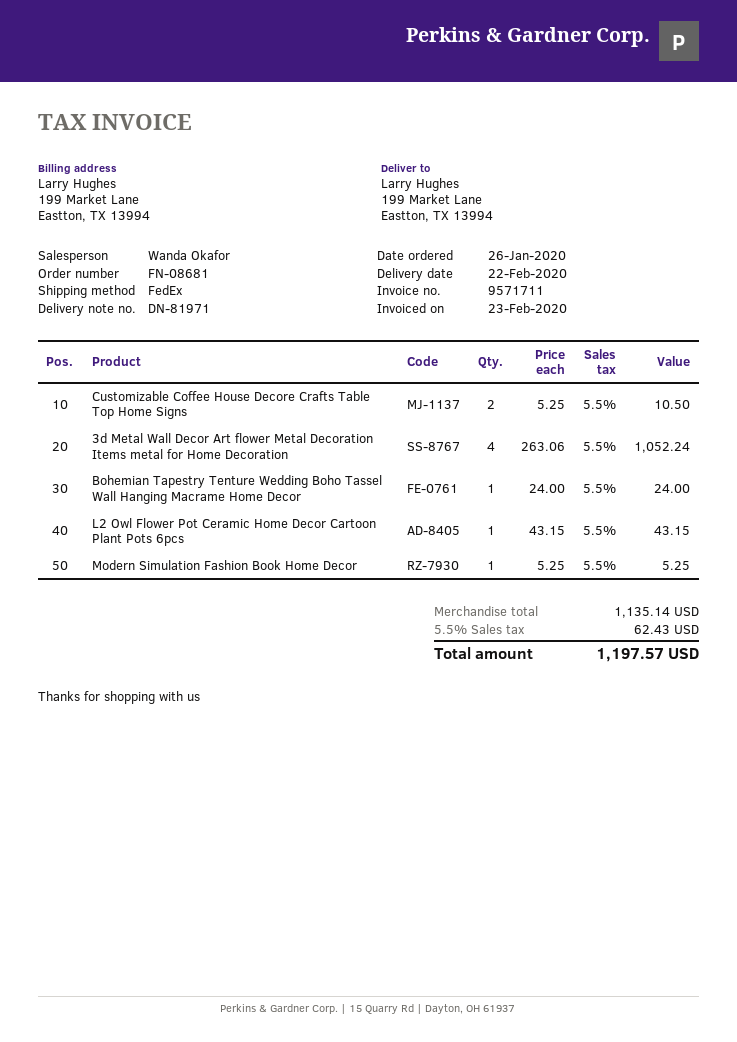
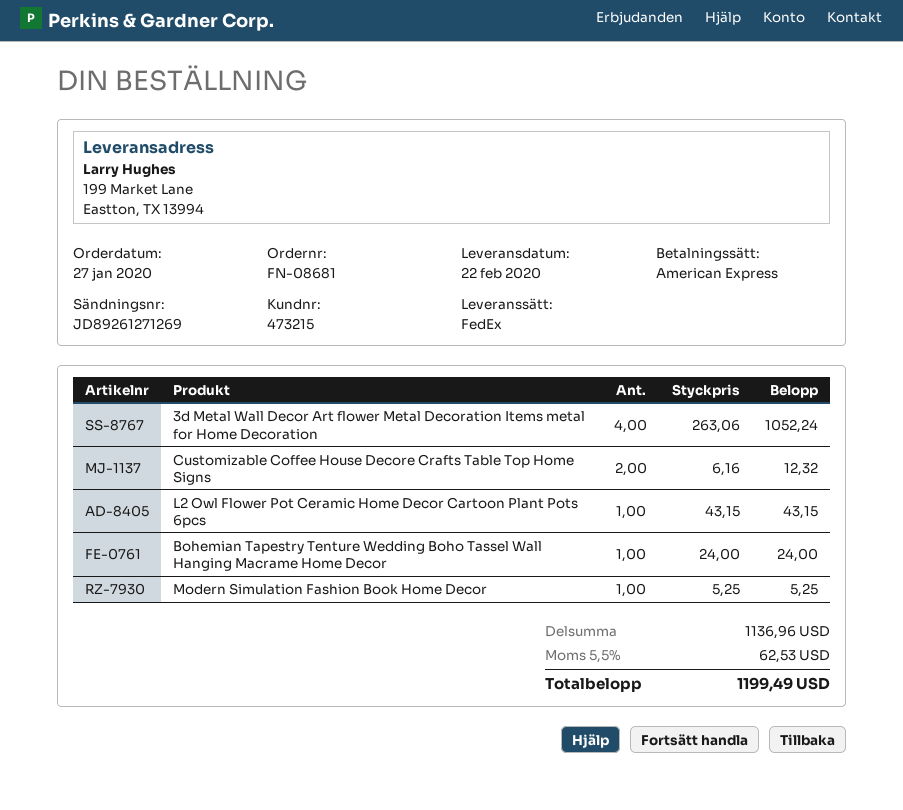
order date: 2020-01-26 -> 2020-01-27
Customizable Coffee House Decore Crafts Table Top Home Signs: 2 x 5.25 = 10.50 -> 2 x 6.16 = 12.32
subtotal: 1135.14 -> 1136.96
tax: 5.5% = 62.43 -> 5.5% = 62.53
total: 1197.57 -> 1199.49

